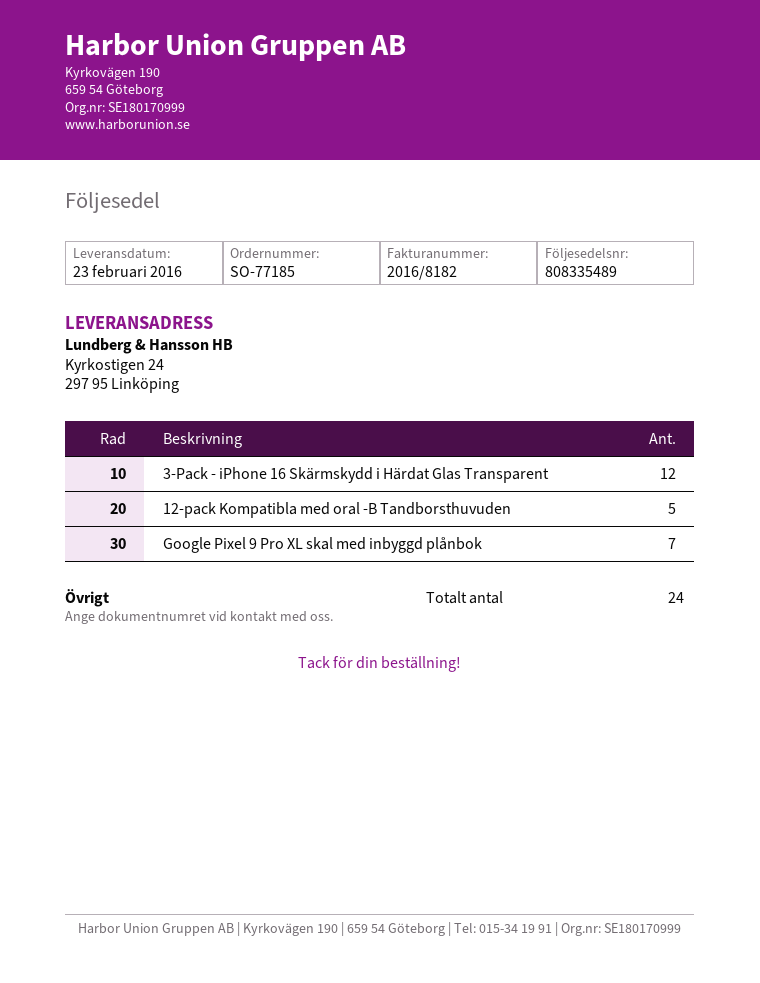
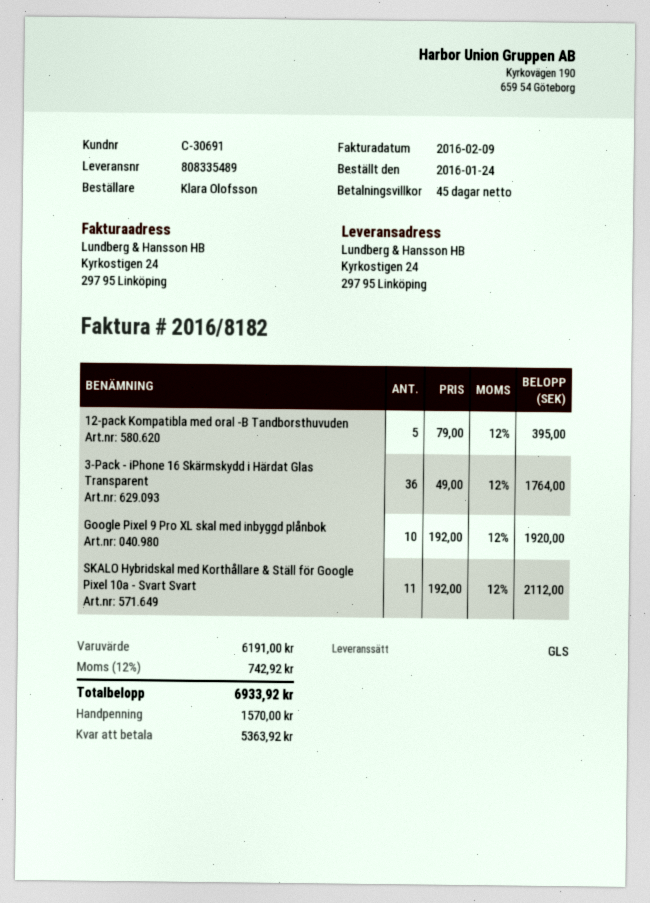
3-Pack - iPhone 16 Skärmskydd i Härdat Glas Transparent: 12 -> 36
Google Pixel 9 Pro XL skal med inbyggd plånbok: 7 -> 10
SKALO Hybridskal med Korthållare & Ställ för Google Pixel 10a - Svart Svart: none -> 11

